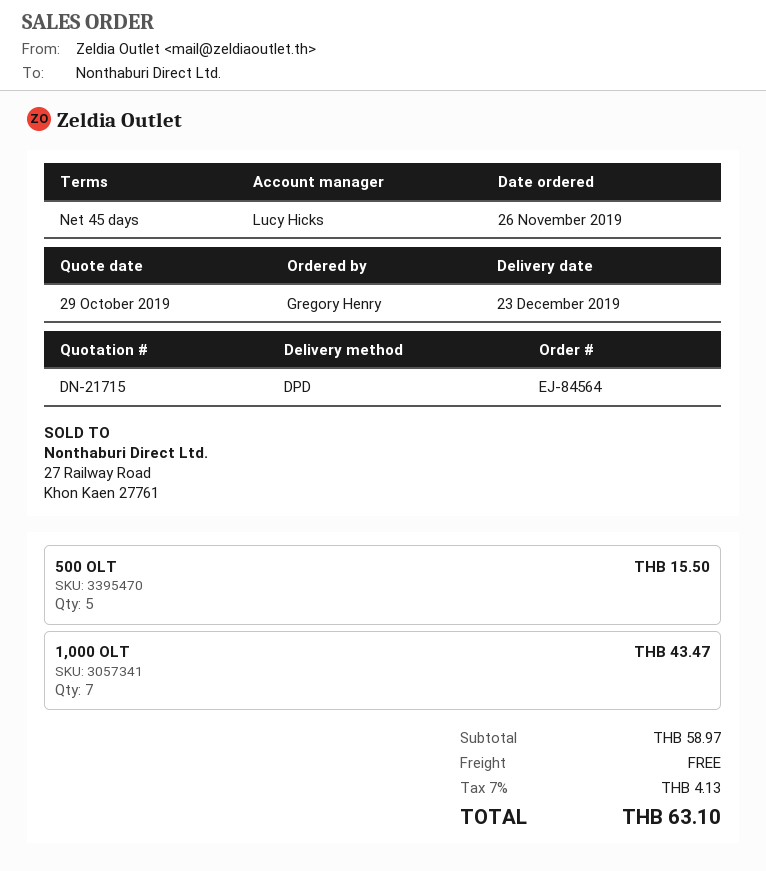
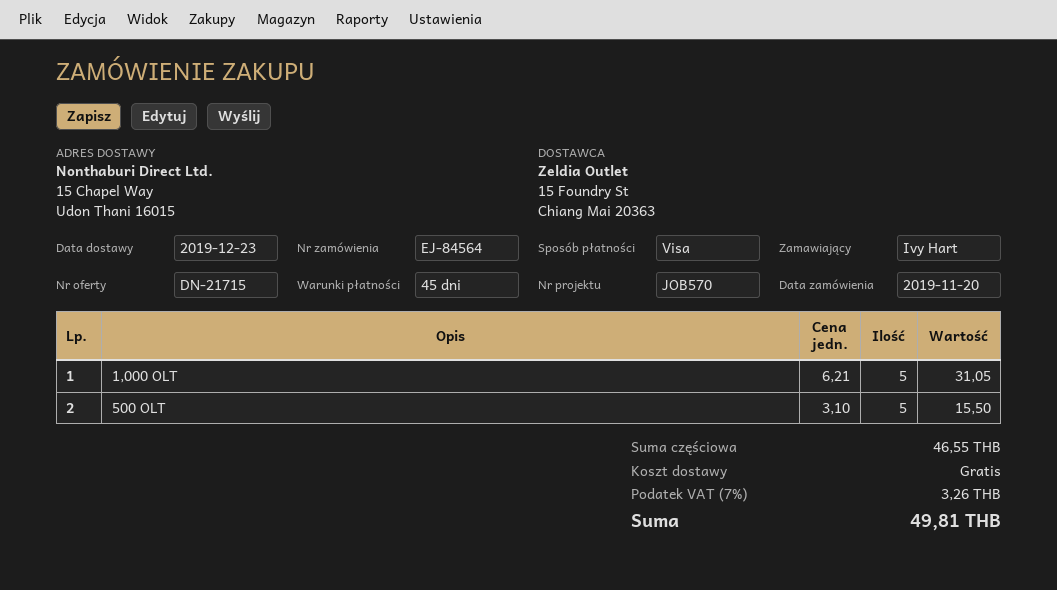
order date: 2019-11-26 -> 2019-11-20
ordered by: Gregory Henry -> Ivy Hart
1,000 OLT: 7 for 43.47 -> 5 for 31.05
subtotal: 58.97 -> 46.55
tax: 7% = 4.13 -> 7% = 3.26
total: 63.10 -> 49.81

